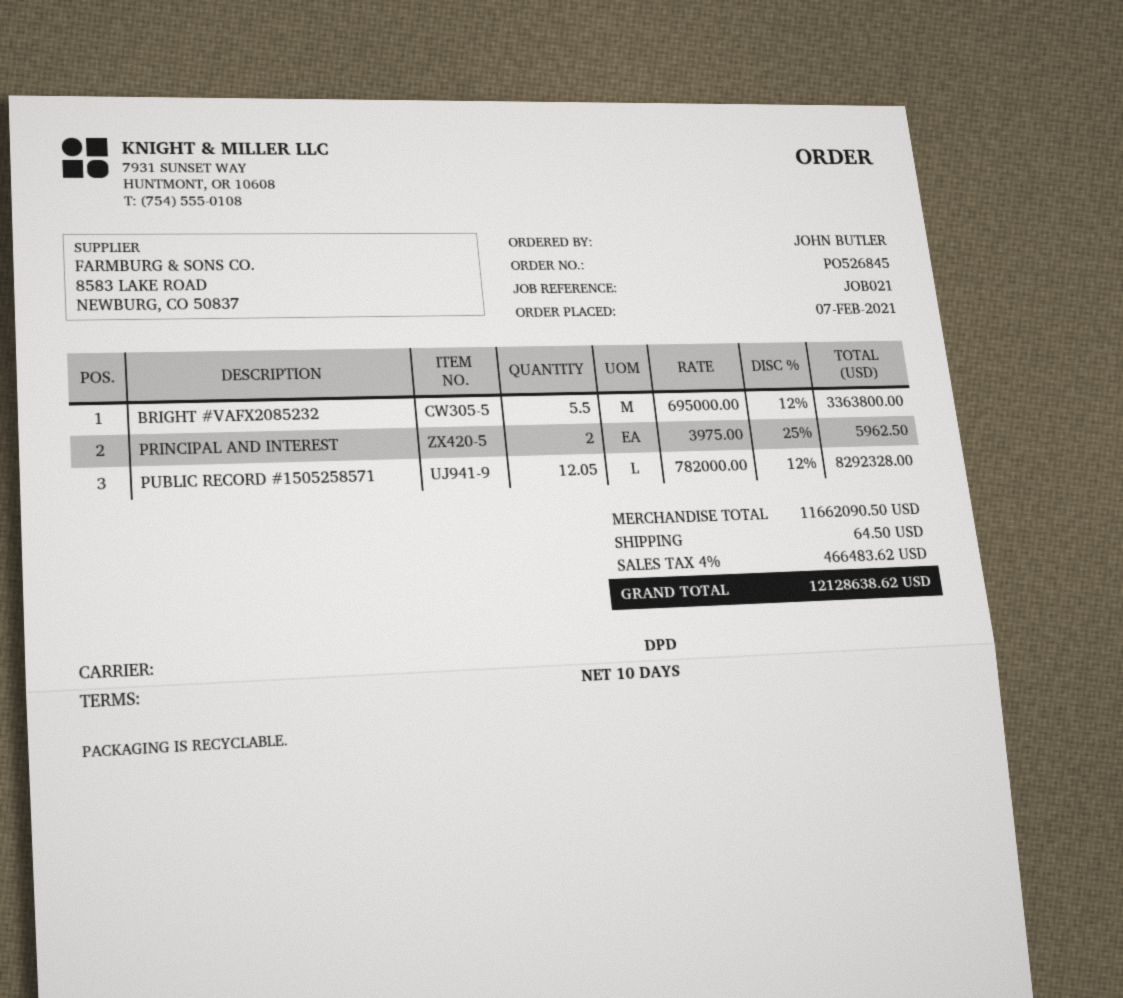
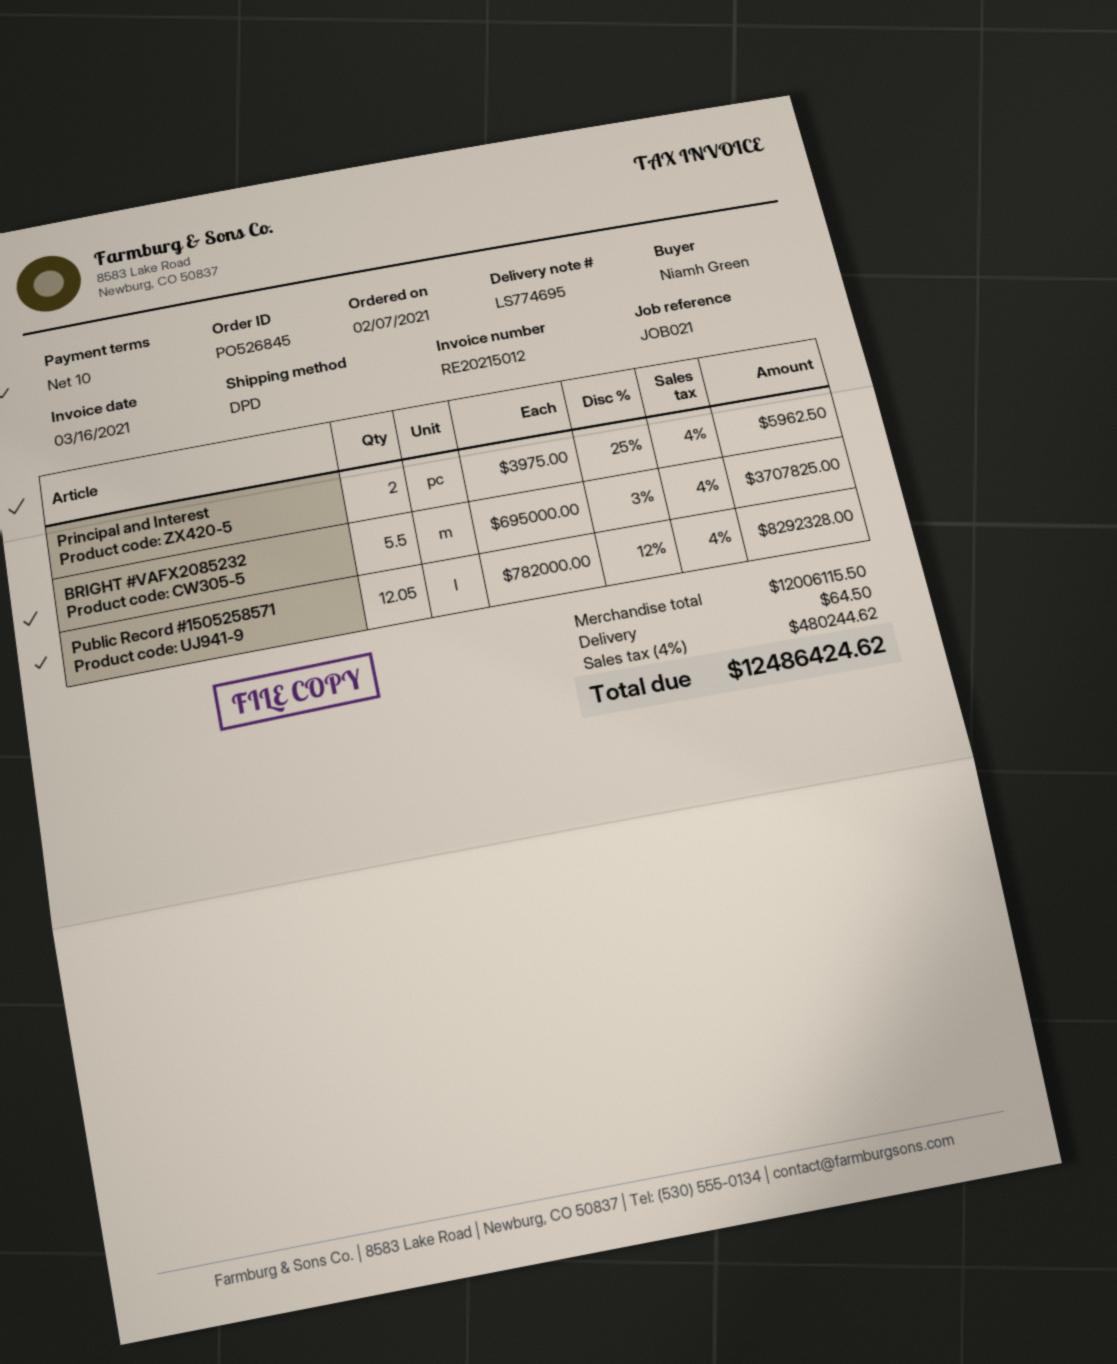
ordered by: JOHN BUTLER -> Niamh Green
BRIGHT #VAFX2085232: 5.5 x 695000.00 - 12% = 3363800.00 -> 5.5 x 695000.00 - 3% = 3707825.00
subtotal: 11662090.50 -> 12006115.50
tax: 4% = 466483.62 -> 4% = 480244.62
total: 12128638.62 -> 12486424.62

